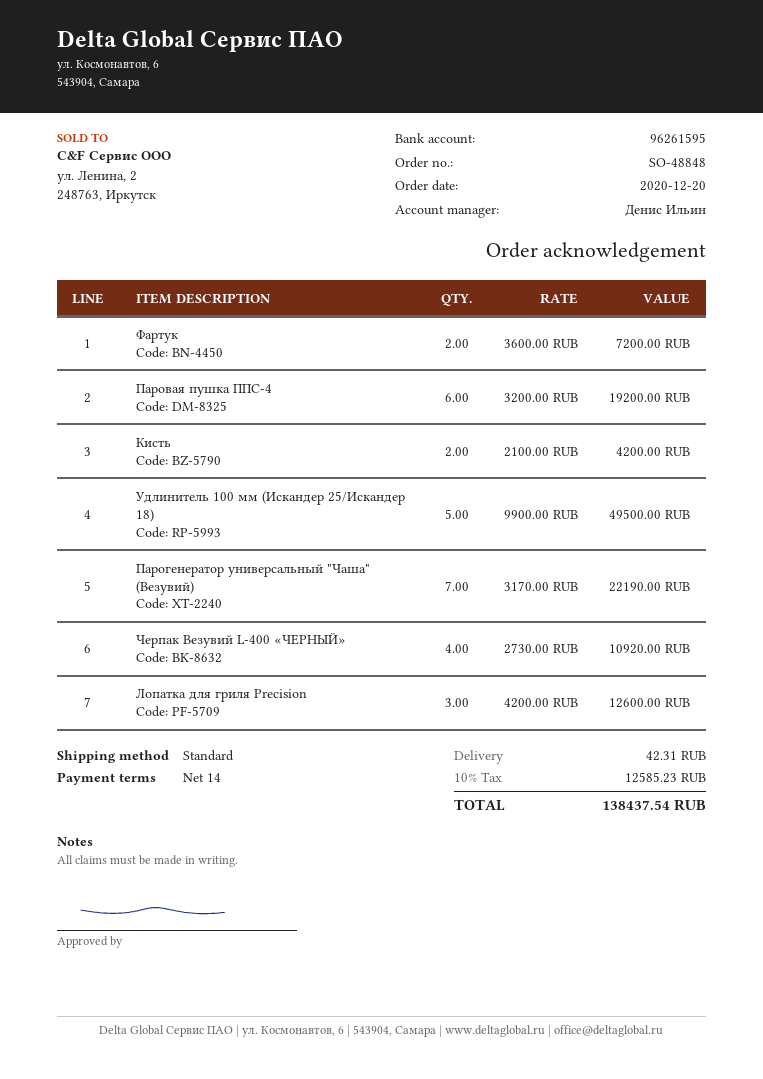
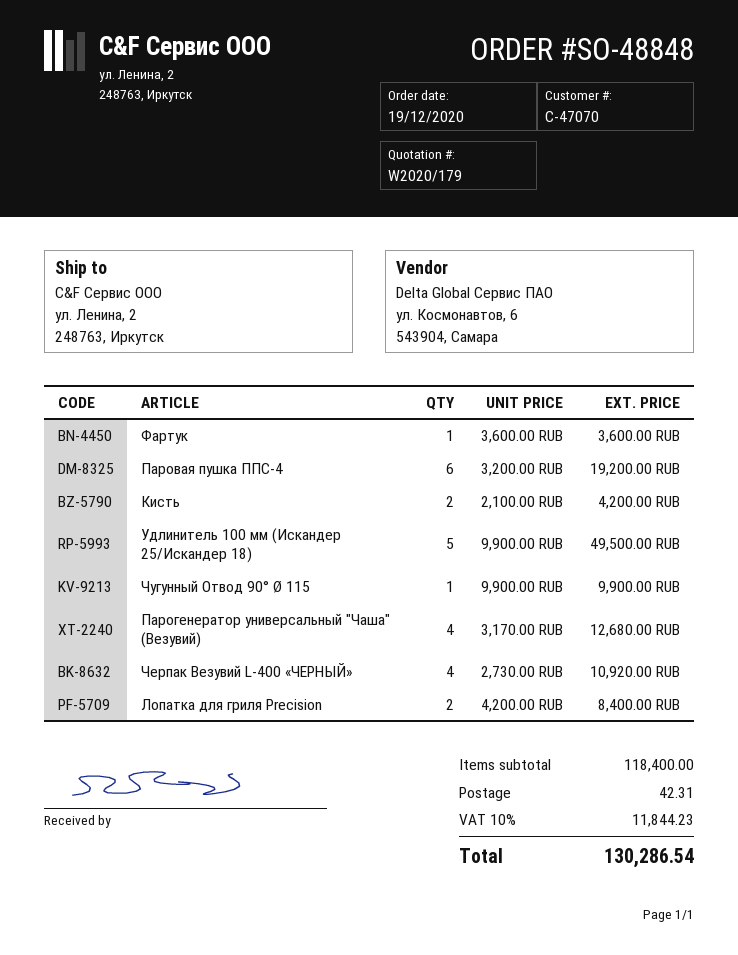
order date: 2020-12-20 -> 2020-12-19
Фартук: 2 x 3600.00 = 7200.00 -> 1 x 3600.00 = 3600.00
Парогенератор универсальный "Чаша" (Везувий): 7 x 3170.00 = 22190.00 -> 4 x 3170.00 = 12680.00
Лопатка для гриля Precision: 3 x 4200.00 = 12600.00 -> 2 x 4200.00 = 8400.00
Чугунный Отвод 90° Ø 115: none -> 1 x 9900.00 = 9900.00
tax: 10% = 12585.23 -> 10% = 11844.23
total: 138437.54 -> 130286.54

